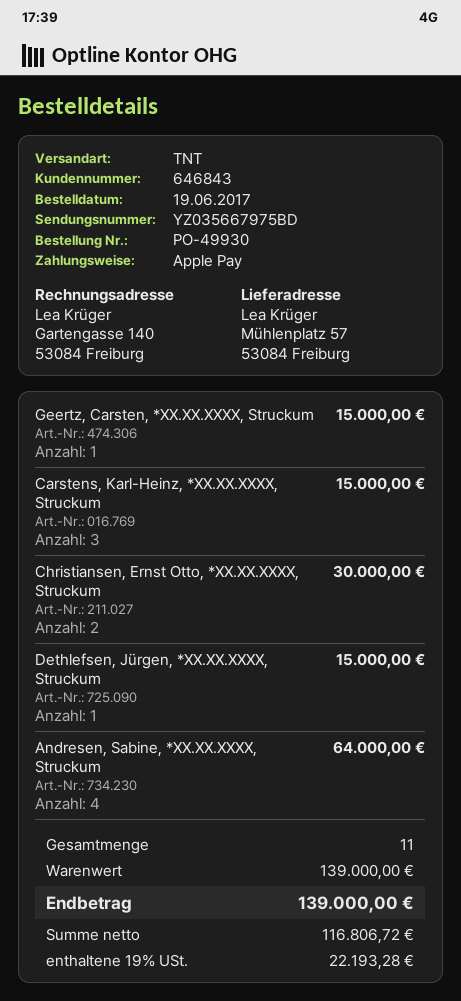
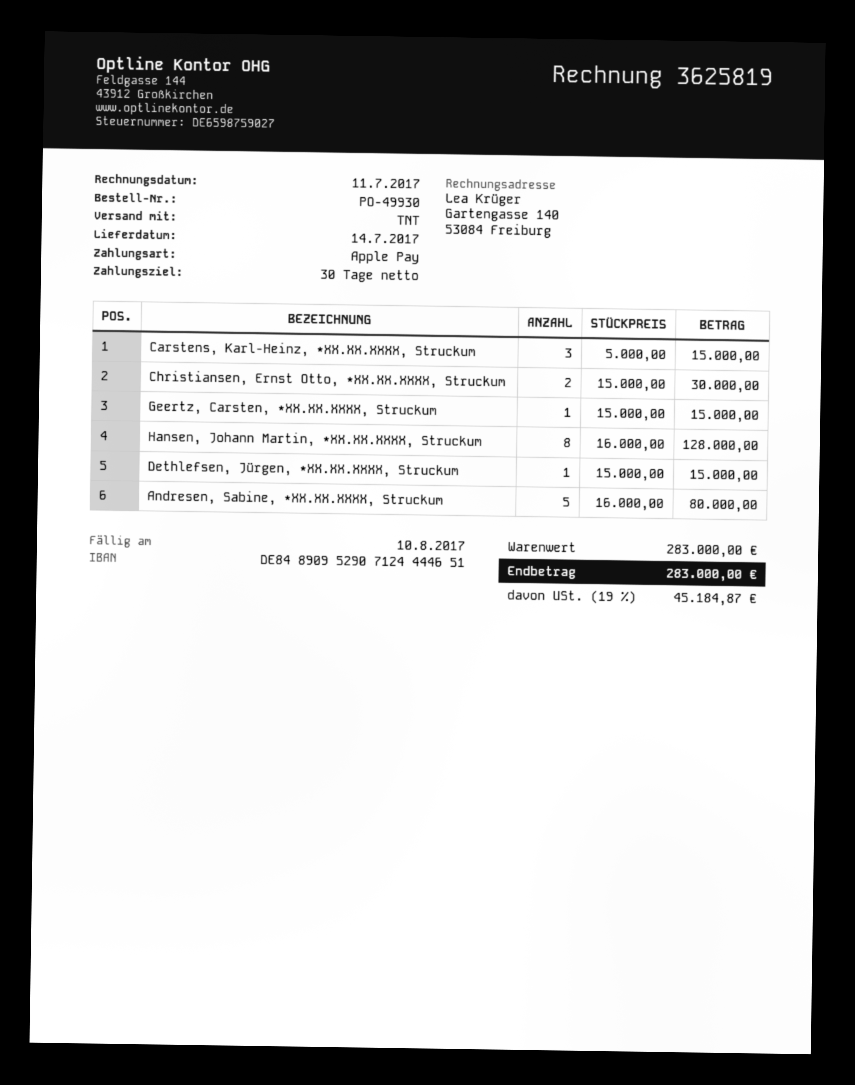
Andresen, Sabine, *XX.XX.XXXX, Struckum: 4 for 64000.00 -> 5 for 80000.00
Hansen, Johann Martin, *XX.XX.XXXX, Struckum: none -> 8 for 128000.00
subtotal: 139000.00 -> 283000.00
tax: 19% = 22193.28 -> 19% = 45184.87
total: 139000.00 -> 283000.00

